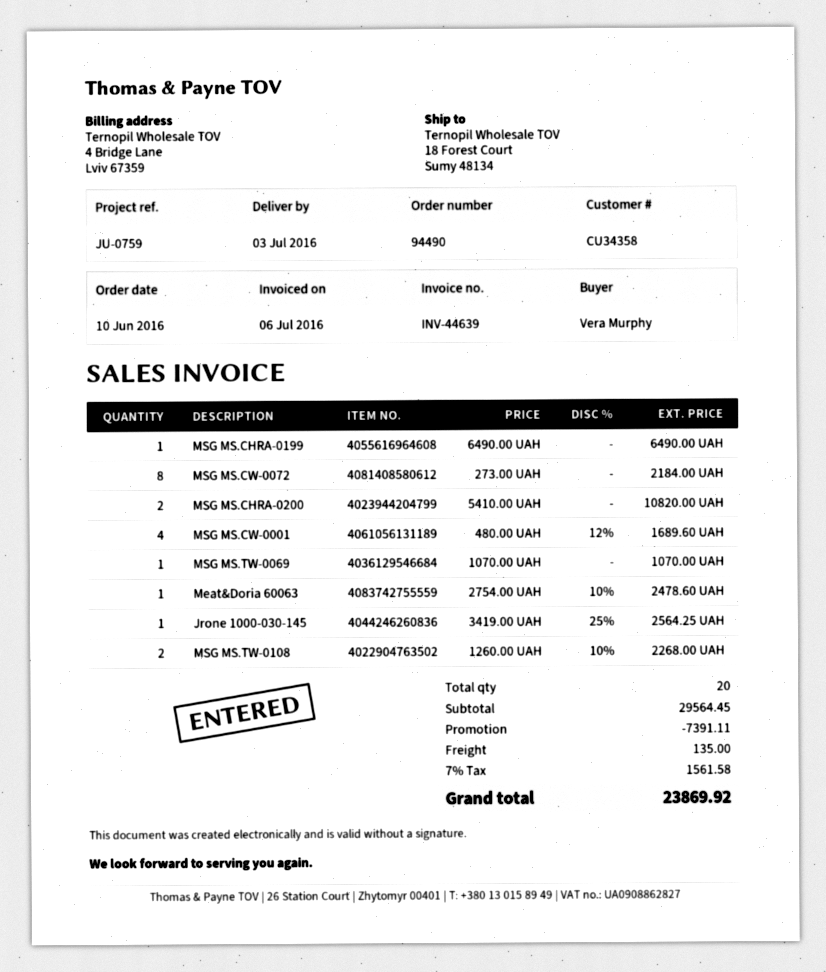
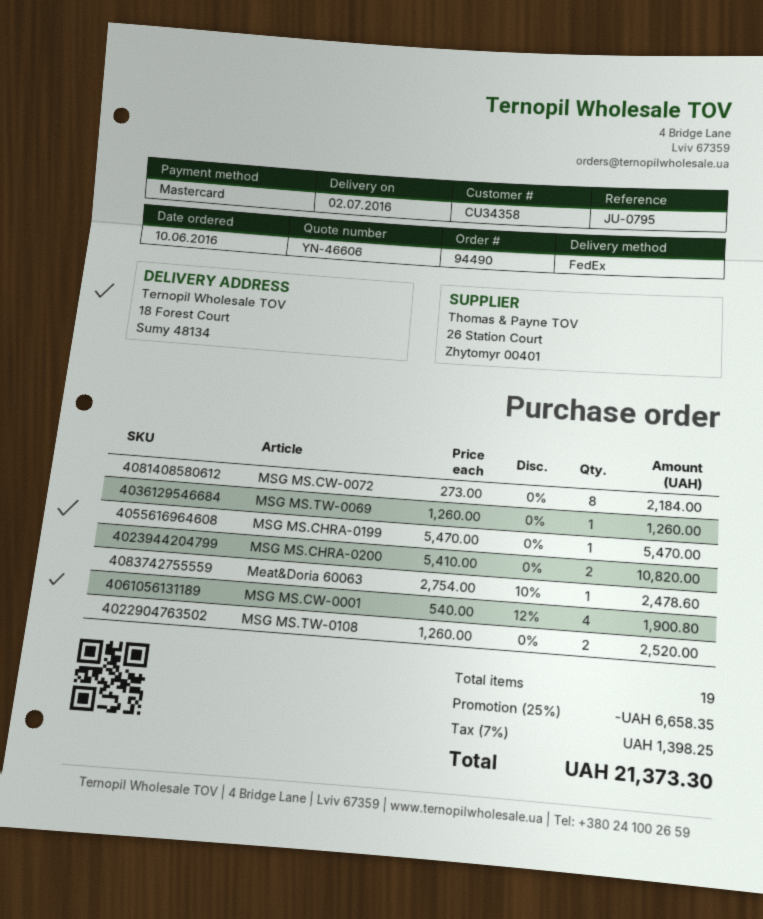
delivery date: 2016-07-03 -> 2016-07-02
reference: JU-0759 -> JU-0795
MSG MS.CHRA-0199: 1 x 6490.00 = 6490.00 -> 1 x 5470.00 = 5470.00
MSG MS.CW-0001: 4 x 480.00 - 12% = 1689.60 -> 4 x 540.00 - 12% = 1900.80
MSG MS.TW-0069: 1 x 1070.00 = 1070.00 -> 1 x 1260.00 = 1260.00
Jrone 1000-030-145: 1 x 3419.00 - 25% = 2564.25 -> none
MSG MS.TW-0108: 2 x 1260.00 - 10% = 2268.00 -> 2 x 1260.00 = 2520.00
total quantity: 20 -> 19
discount: 7391.11 -> 6658.35
shipping: 135.00 -> none
tax: 7% = 1561.58 -> 7% = 1398.25
total: 23869.92 -> 21373.30

